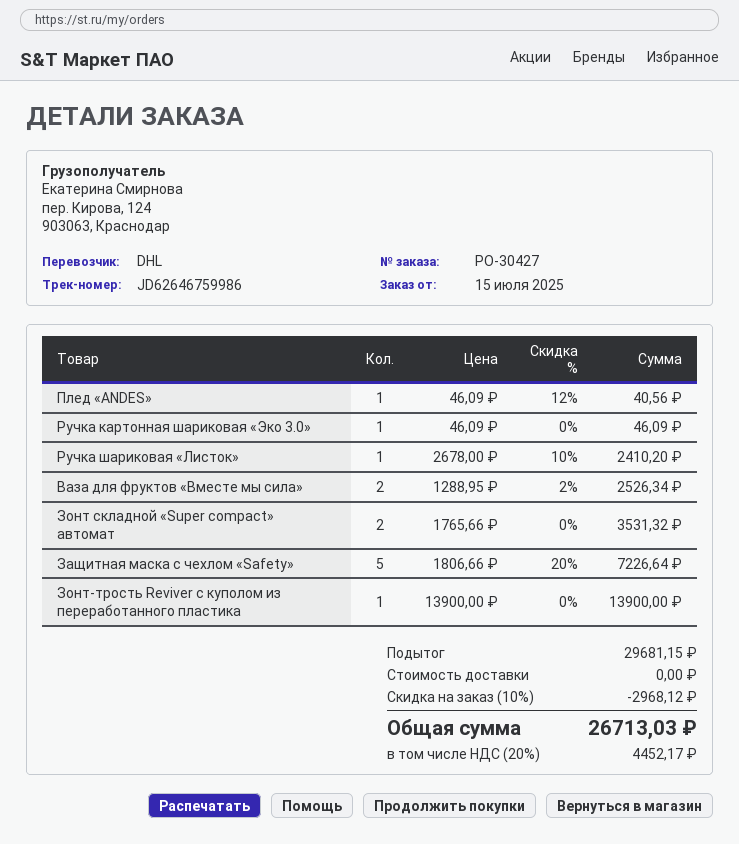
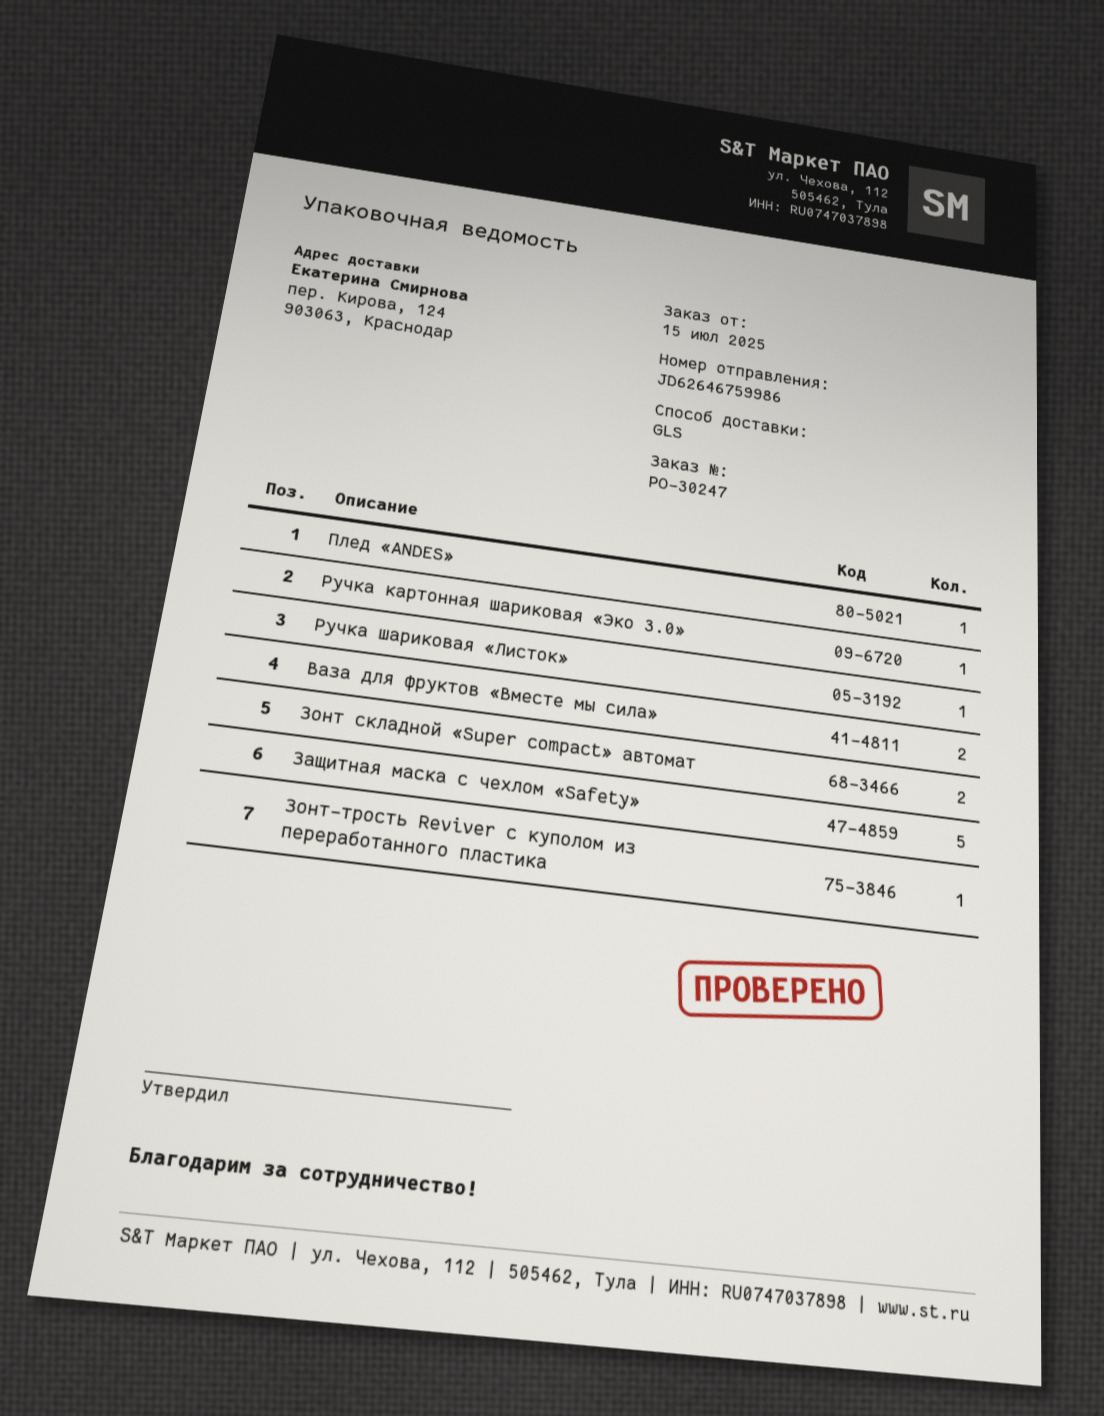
order number: PO-30427 -> PO-30247
shipping method: DHL -> GLS

